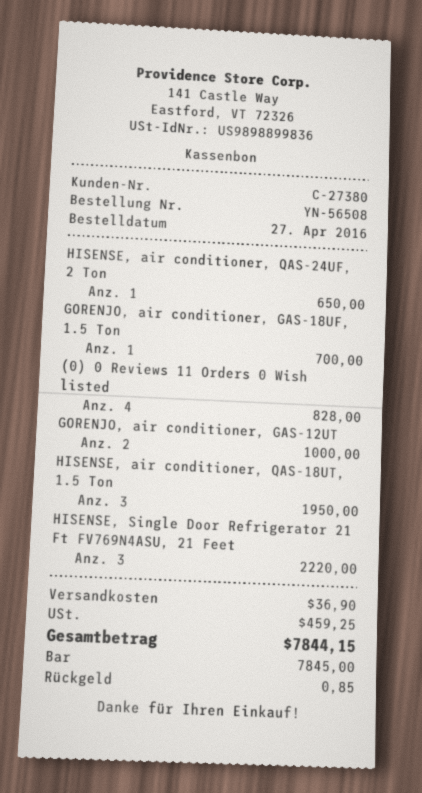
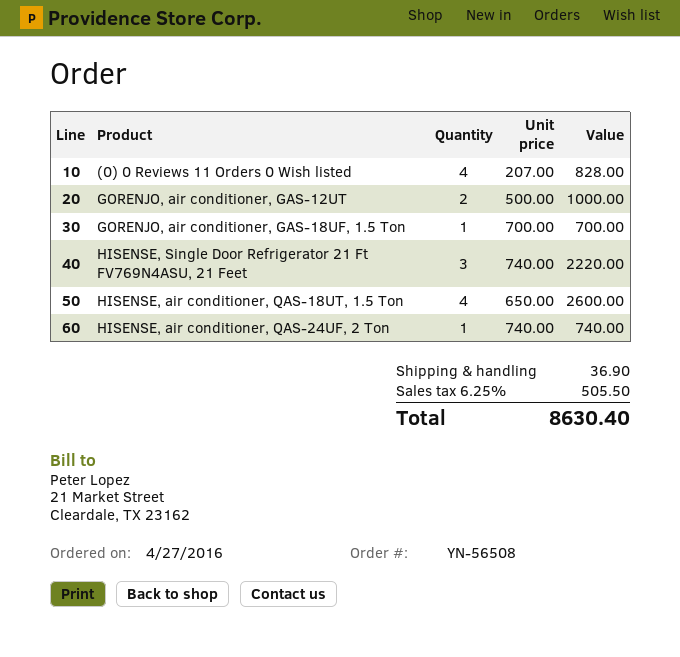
HISENSE, air conditioner, QAS-24UF, 2 Ton: 1 for 650.00 -> 1 for 740.00
HISENSE, air conditioner, QAS-18UT, 1.5 Ton: 3 for 1950.00 -> 4 for 2600.00
tax: 459.25 -> 505.50
total: 7844.15 -> 8630.40

